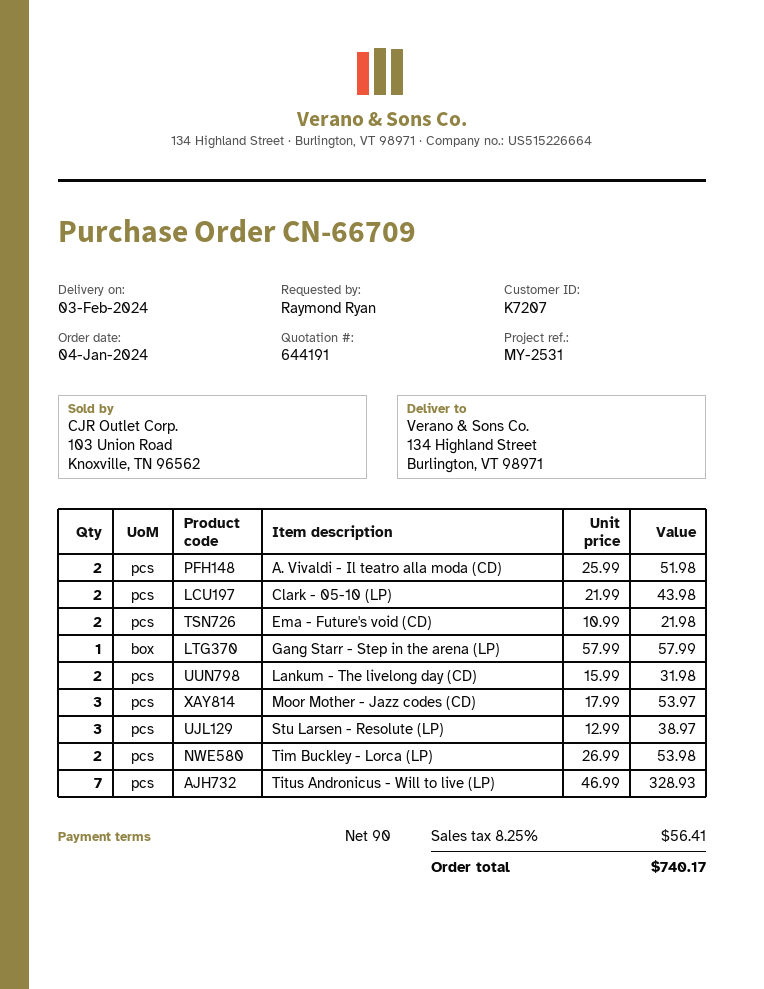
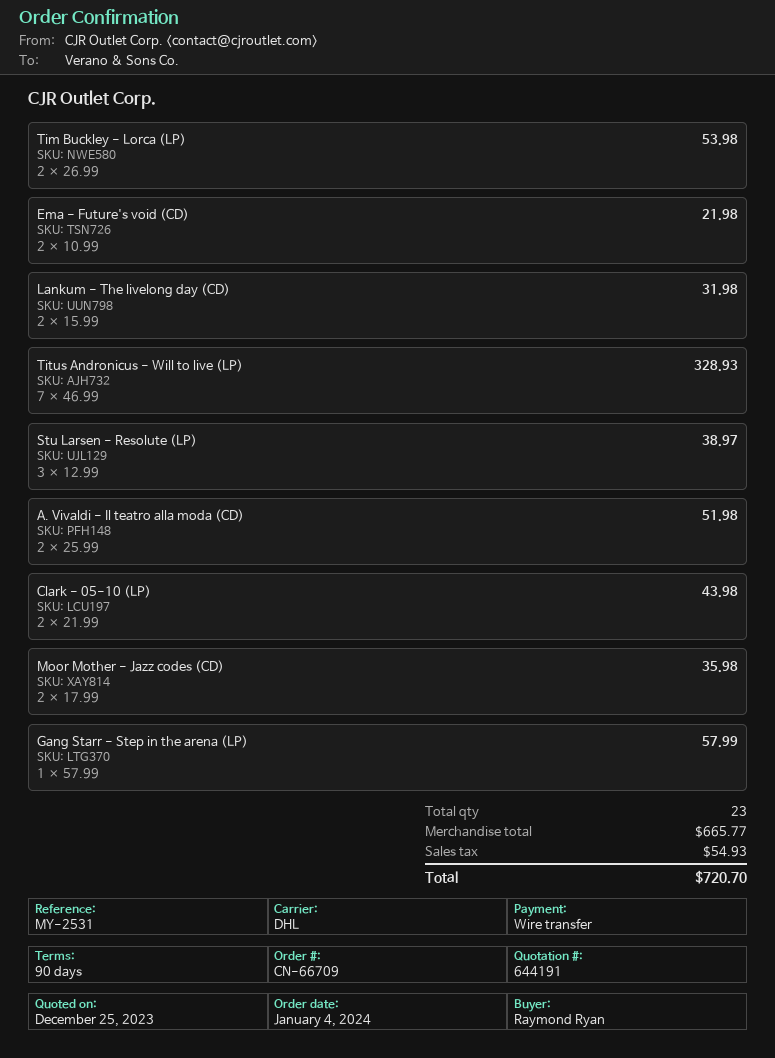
Moor Mother - Jazz codes (CD): 3 x 17.99 = 53.97 -> 2 x 17.99 = 35.98
tax: 56.41 -> 54.93
total: 740.17 -> 720.70

